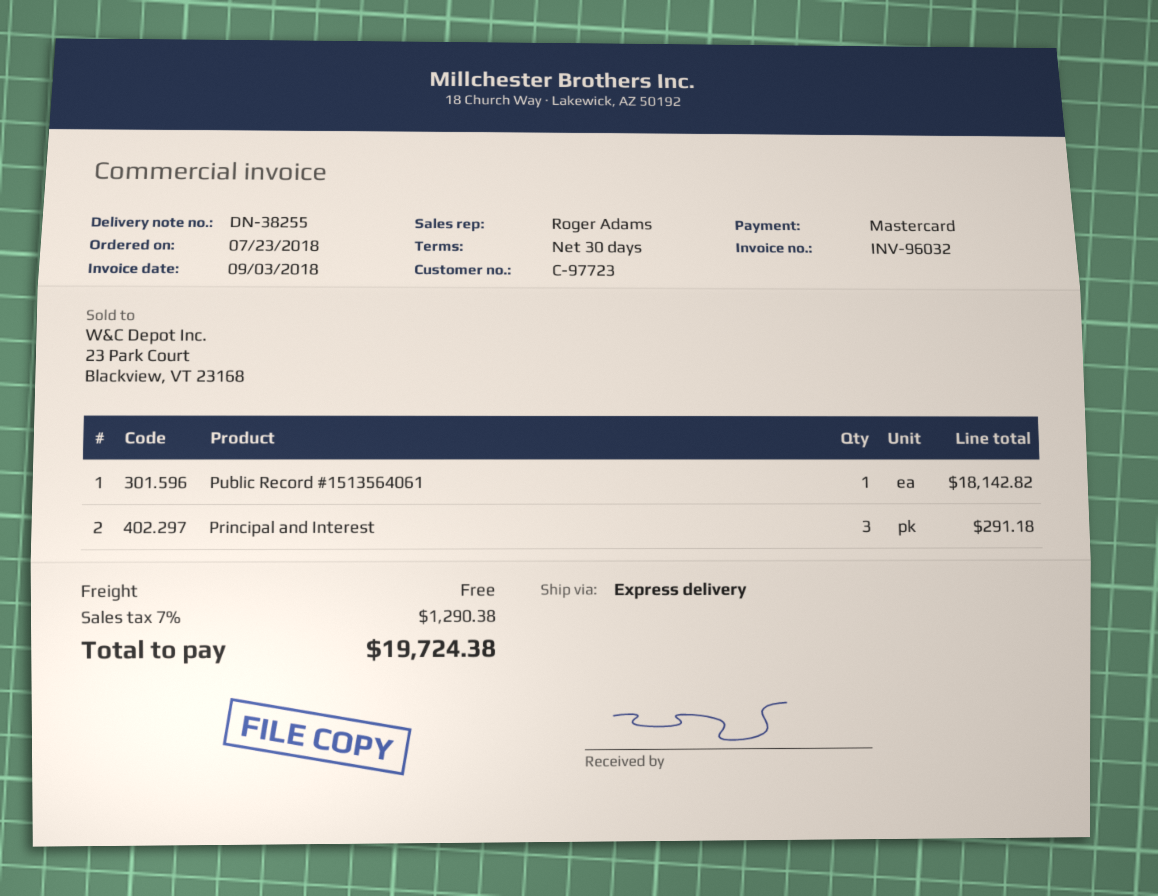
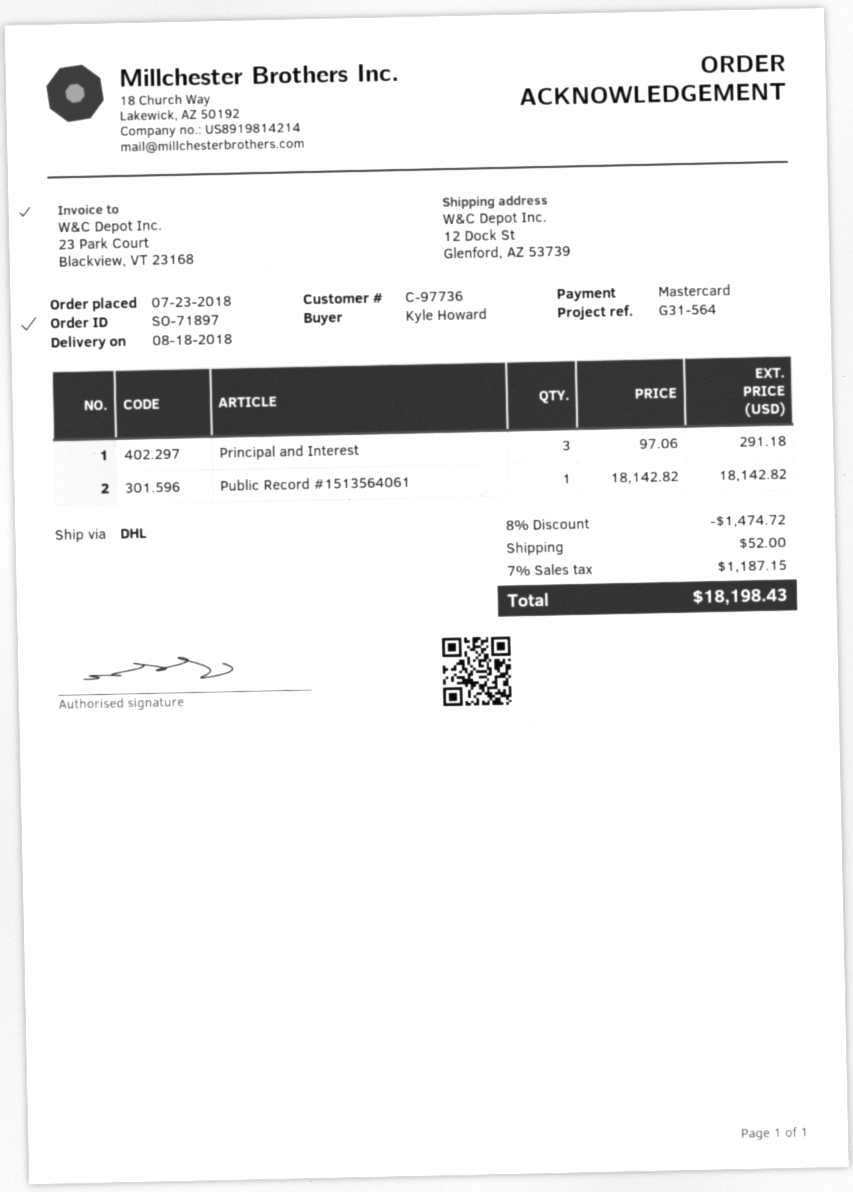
customer number: C-97723 -> C-97736
shipping method: express -> DHL
discount: none -> 8% = 1474.72
shipping: 0.00 -> 52.00
tax: 7% = 1290.38 -> 7% = 1187.15
total: 19724.38 -> 18198.43

